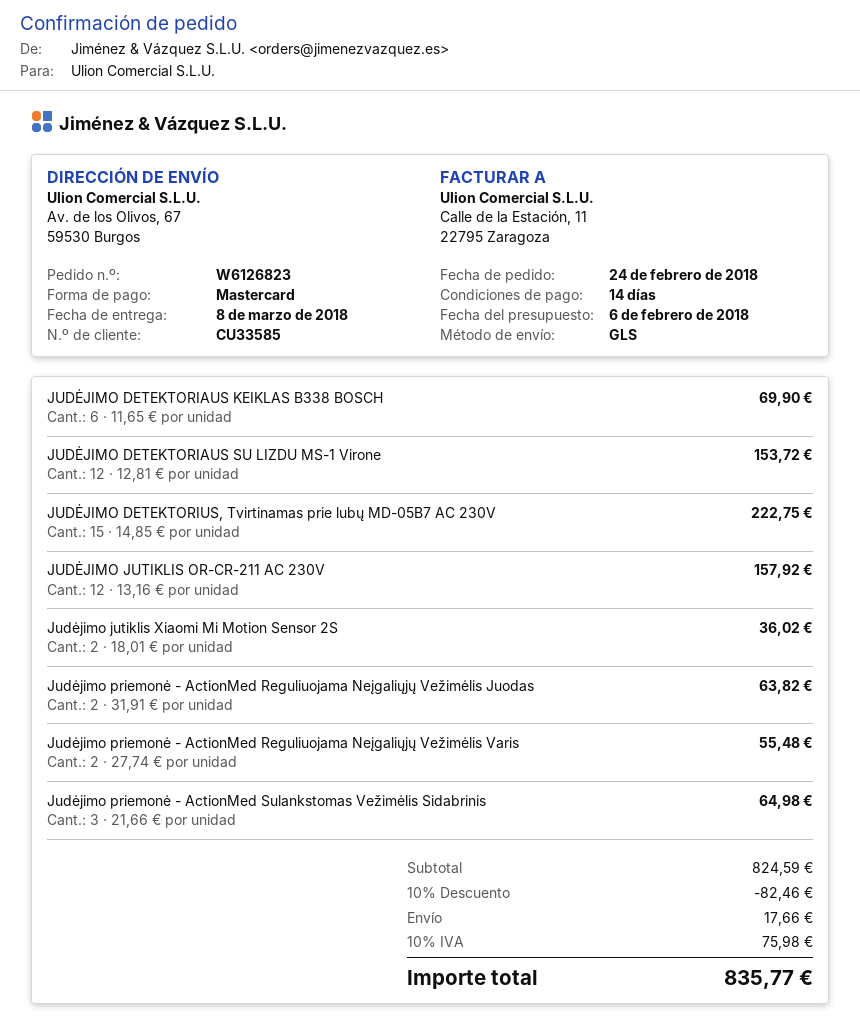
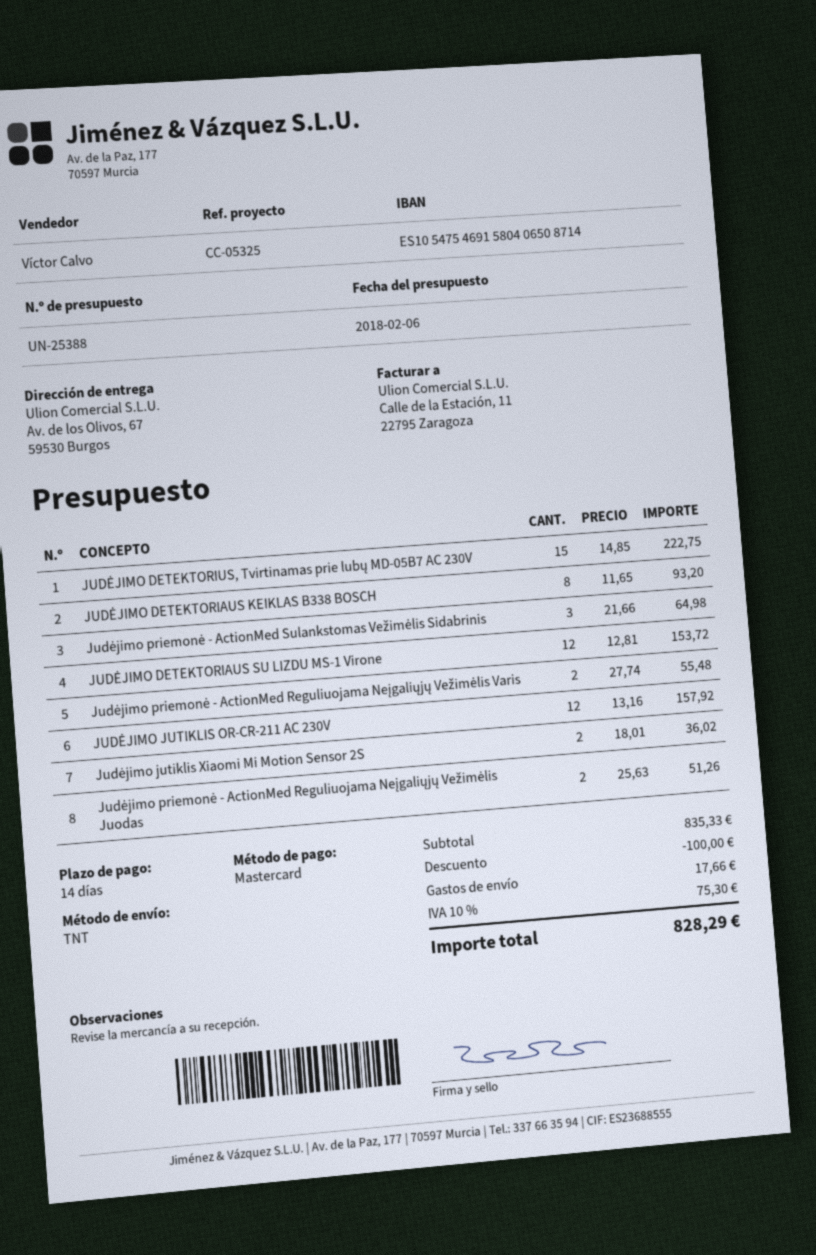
shipping method: GLS -> TNT
JUDĖJIMO DETEKTORIAUS KEIKLAS B338 BOSCH: 6 x 11.65 = 69.90 -> 8 x 11.65 = 93.20
Judėjimo priemonė - ActionMed Reguliuojama Neįgaliųjų Vežimėlis Juodas: 2 x 31.91 = 63.82 -> 2 x 25.63 = 51.26
subtotal: 824.59 -> 835.33
discount: 82.46 -> 100.00
tax: 10% = 75.98 -> 10% = 75.30
total: 835.77 -> 828.29

